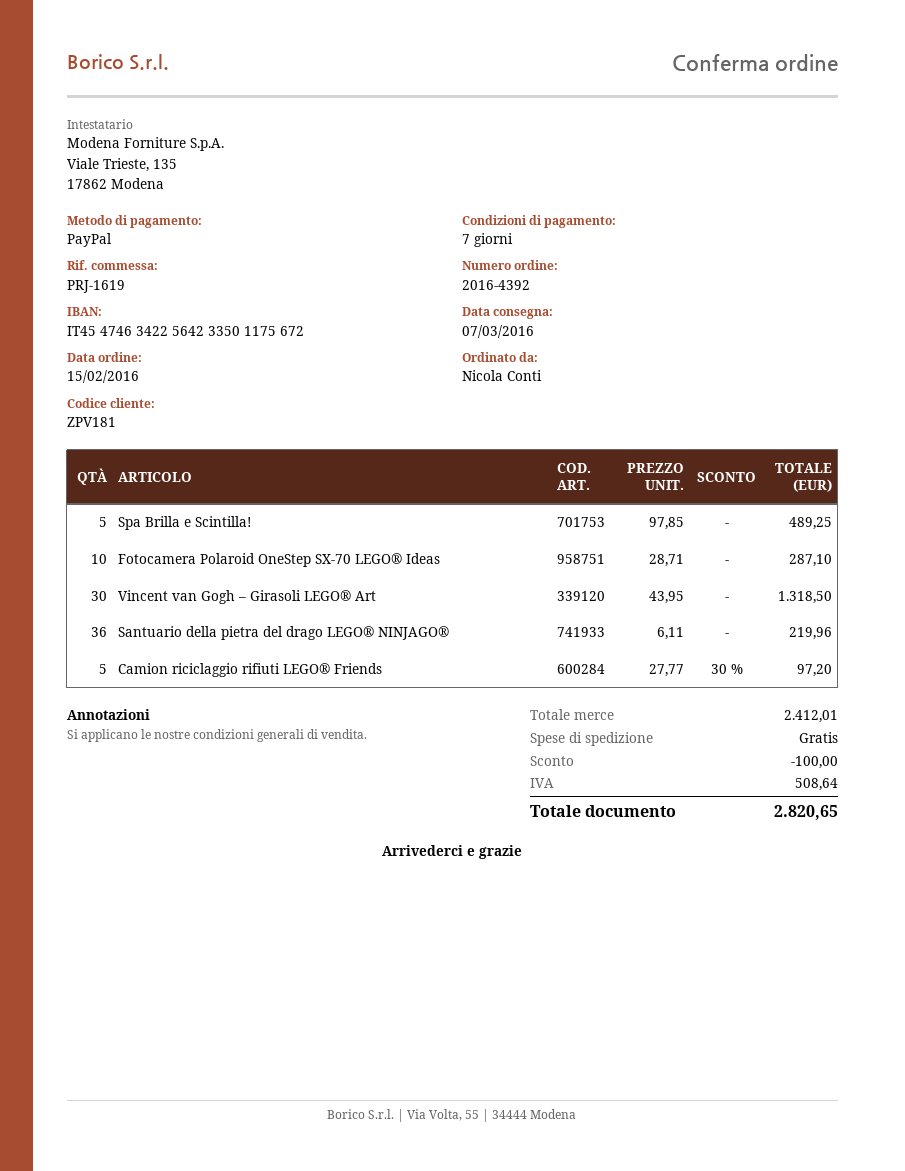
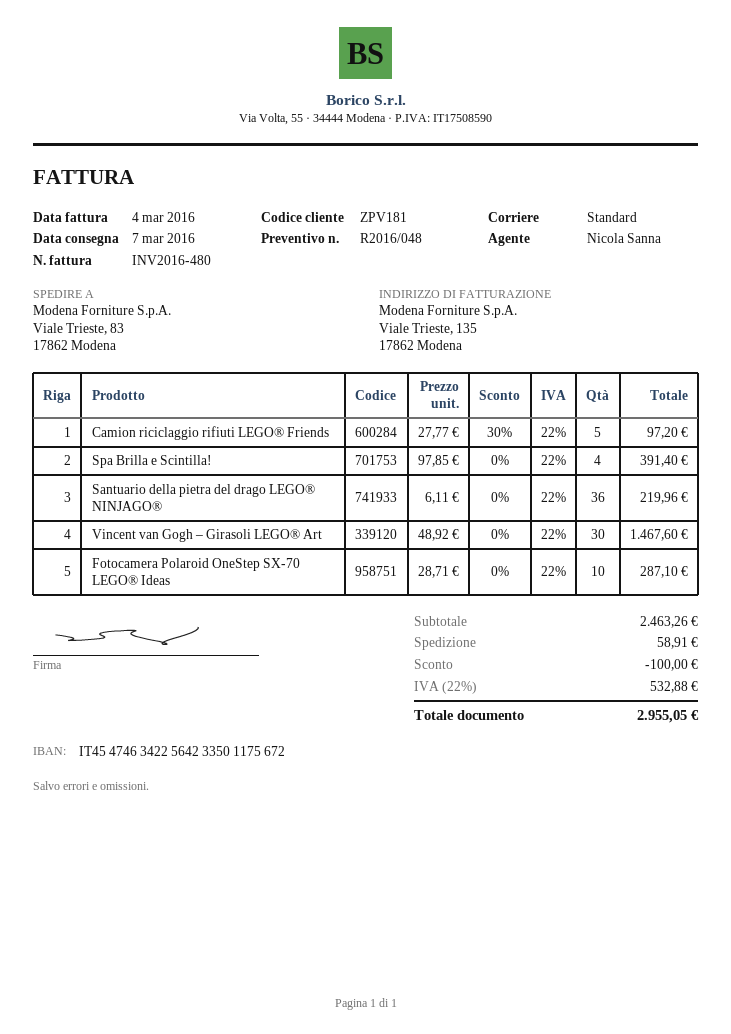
Spa Brilla e Scintilla!: 5 x 97.85 = 489.25 -> 4 x 97.85 = 391.40
Vincent van Gogh – Girasoli LEGO® Art: 30 x 43.95 = 1318.50 -> 30 x 48.92 = 1467.60
subtotal: 2412.01 -> 2463.26
shipping: 0.00 -> 58.91
tax: 508.64 -> 532.88
total: 2820.65 -> 2955.05

